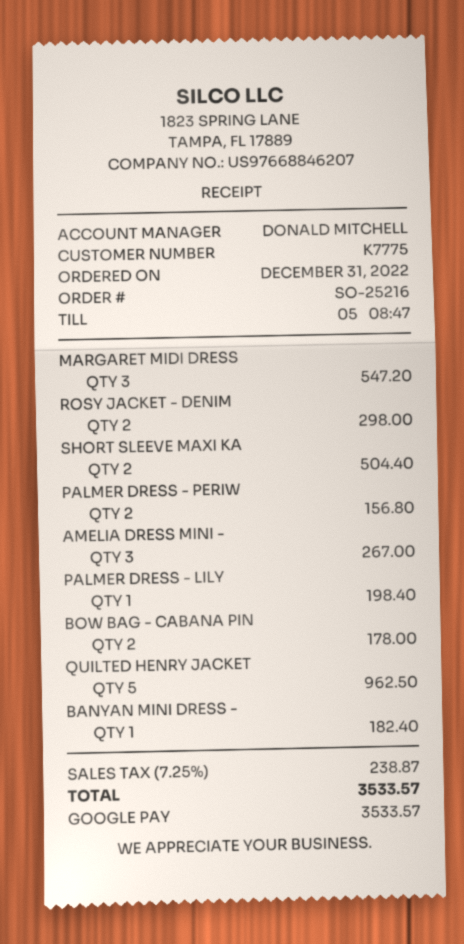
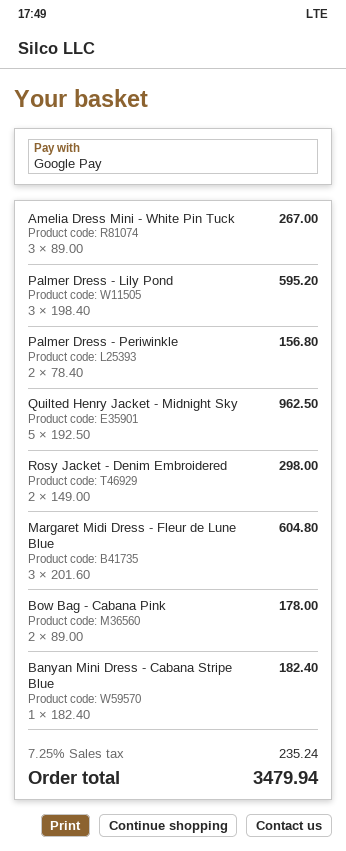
MARGARET MIDI DRESS: 3 for 547.20 -> 3 for 604.80
SHORT SLEEVE MAXI KA: 2 for 504.40 -> none
PALMER DRESS - LILY: 1 for 198.40 -> 3 for 595.20
tax: 7.25% = 238.87 -> 7.25% = 235.24
total: 3533.57 -> 3479.94

